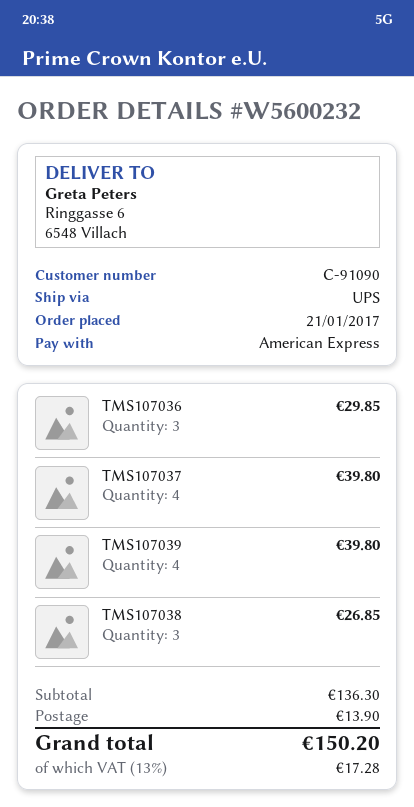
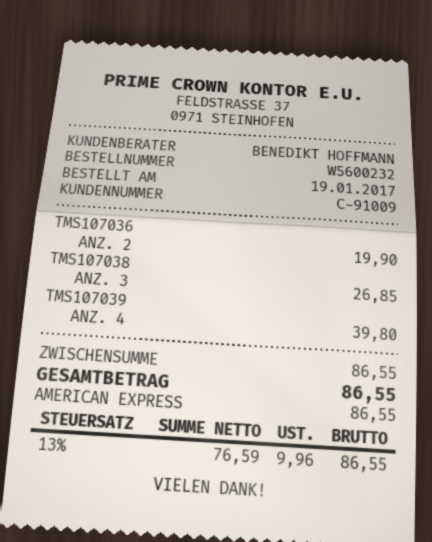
order date: 2017-01-21 -> 2017-01-19
customer number: C-91090 -> C-91009
TMS107036: 3 for 29.85 -> 2 for 19.90
TMS107037: 4 for 39.80 -> none
subtotal: 136.30 -> 86.55
shipping: 13.90 -> none
tax: 13% = 17.28 -> 13% = 9.96
total: 150.20 -> 86.55

